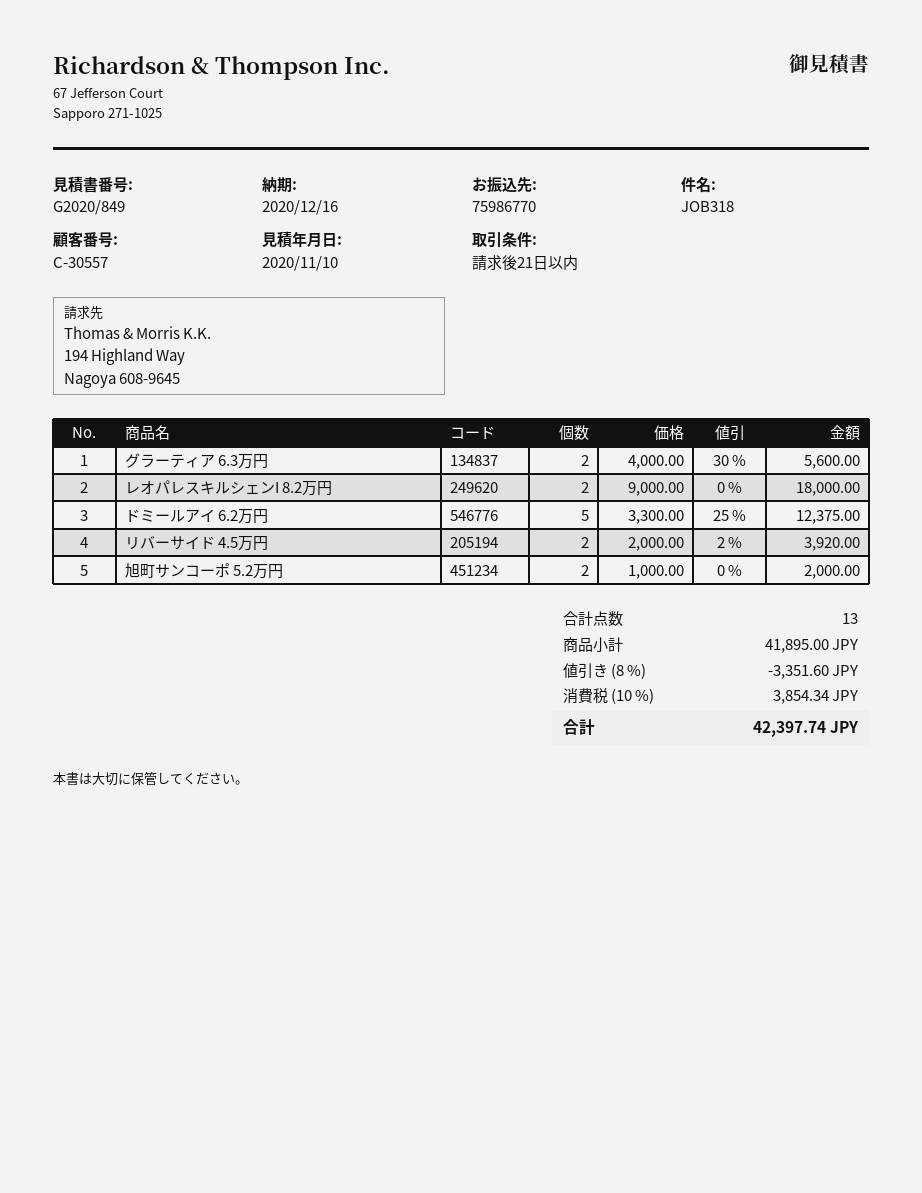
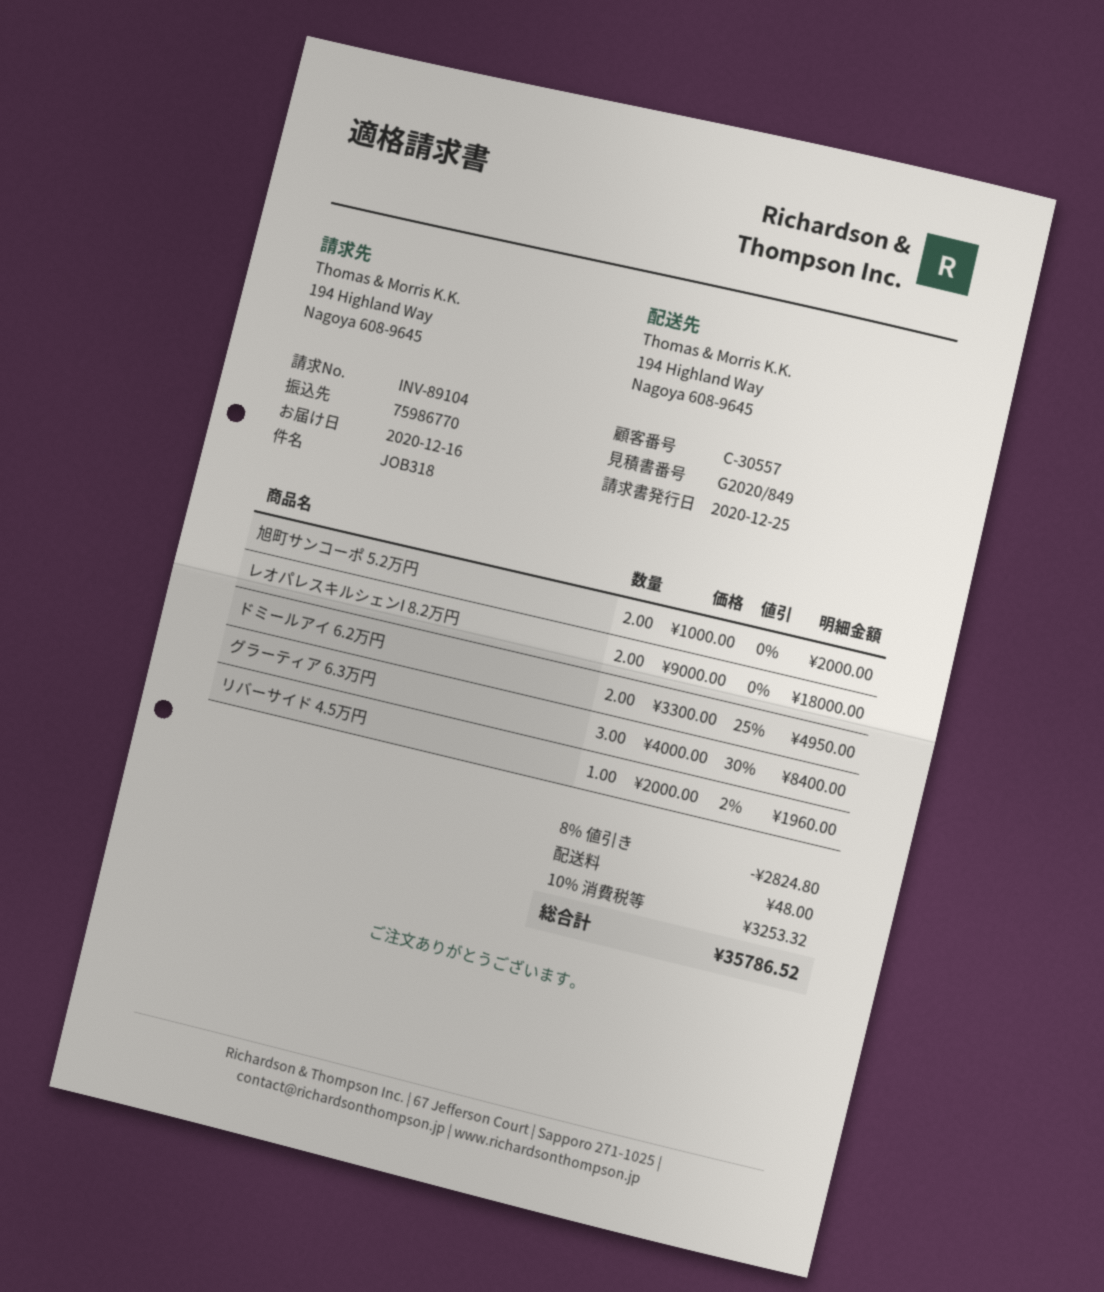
グラーティア 6.3万円: 2 x 4000.00 - 30% = 5600.00 -> 3 x 4000.00 - 30% = 8400.00
ドミールアイ 6.2万円: 5 x 3300.00 - 25% = 12375.00 -> 2 x 3300.00 - 25% = 4950.00
リバーサイド 4.5万円: 2 x 2000.00 - 2% = 3920.00 -> 1 x 2000.00 - 2% = 1960.00
discount: 8% = 3351.60 -> 8% = 2824.80
shipping: none -> 48.00
tax: 10% = 3854.34 -> 10% = 3253.32
total: 42397.74 -> 35786.52

